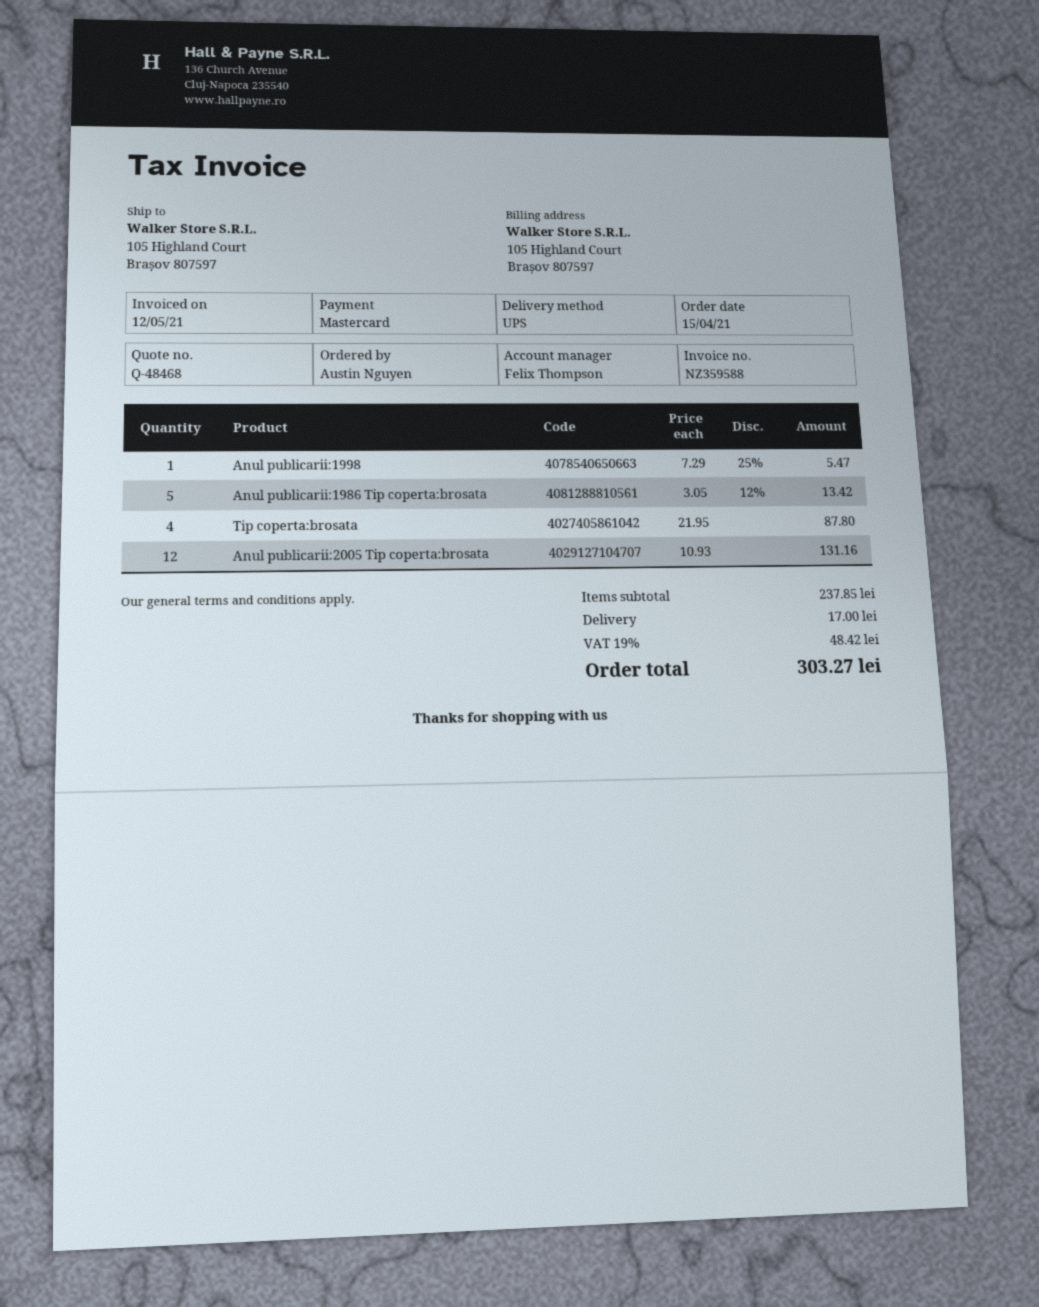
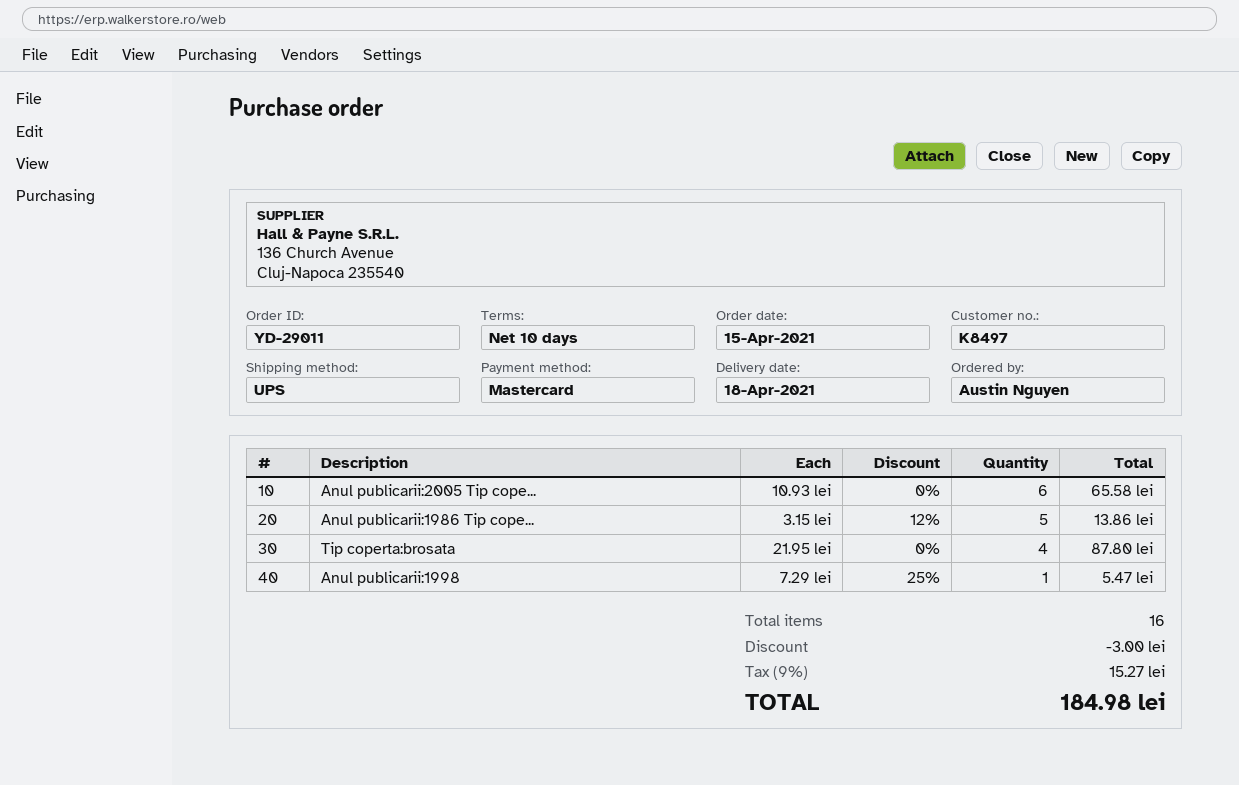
Anul publicarii:1986 Tip coperta:brosata: 5 x 3.05 - 12% = 13.42 -> 5 x 3.15 - 12% = 13.86
Anul publicarii:2005 Tip coperta:brosata: 12 x 10.93 = 131.16 -> 6 x 10.93 = 65.58
discount: none -> 3.00
shipping: 17.00 -> none
tax: 19% = 48.42 -> 9% = 15.27
total: 303.27 -> 184.98

